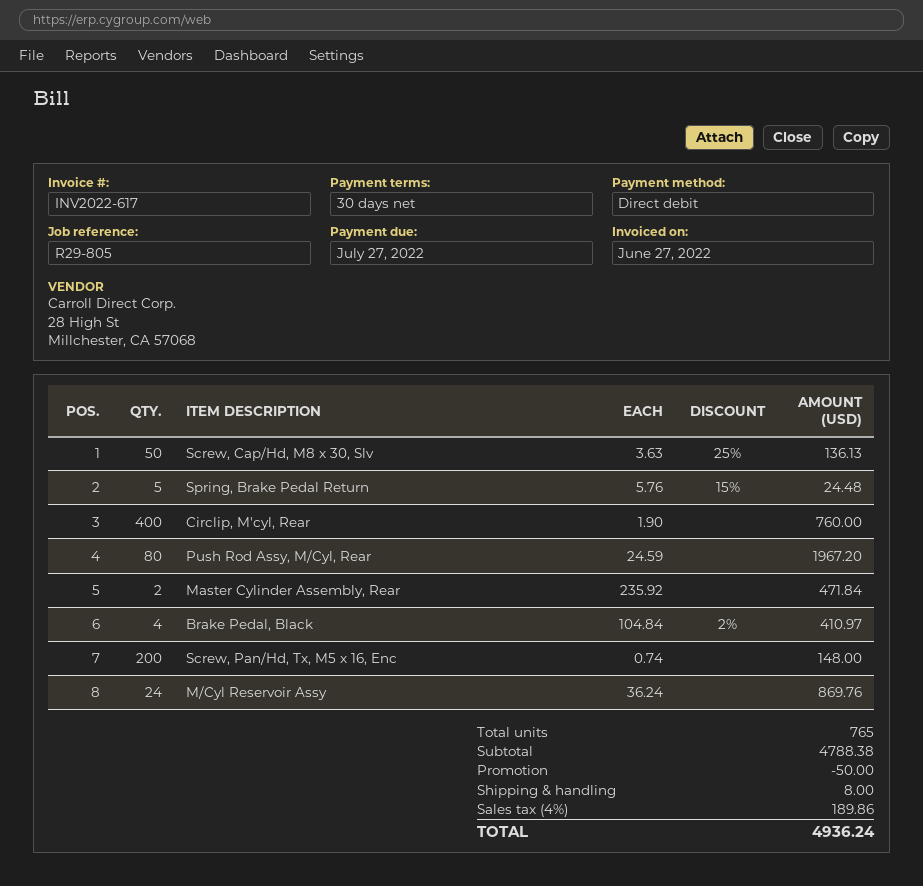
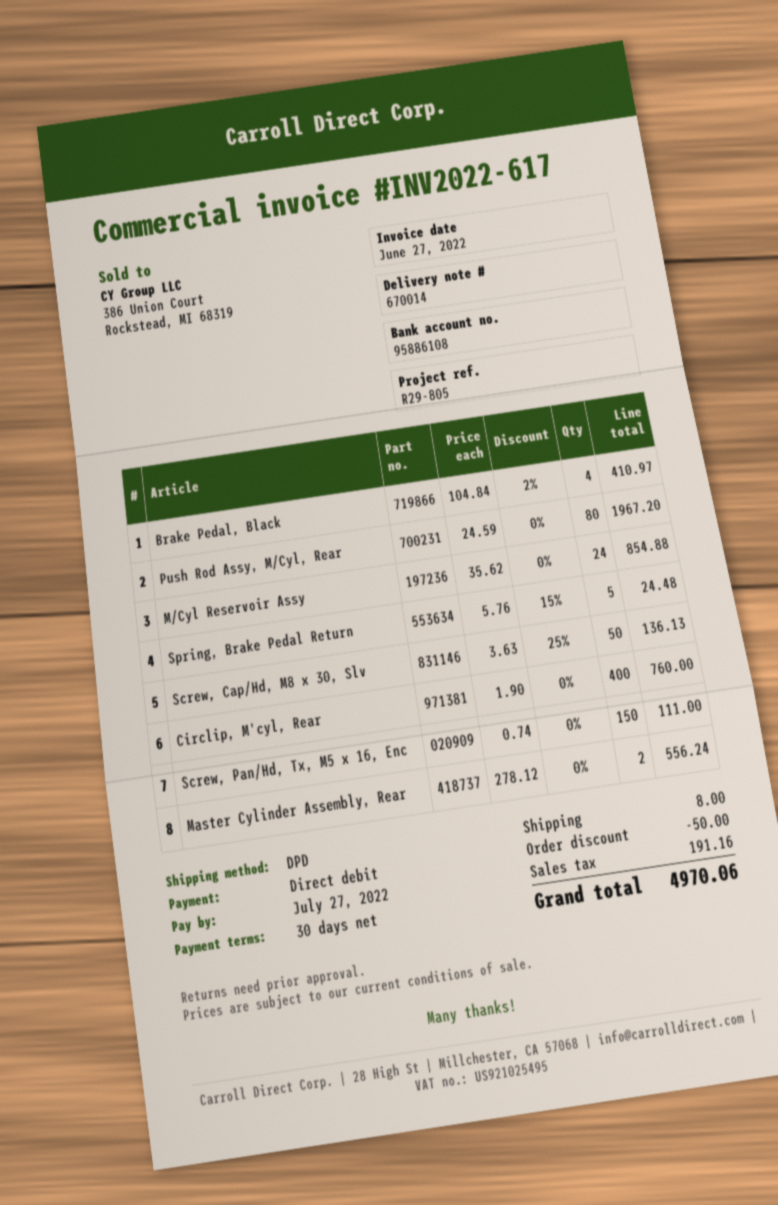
Master Cylinder Assembly, Rear: 2 x 235.92 = 471.84 -> 2 x 278.12 = 556.24
Screw, Pan/Hd, Tx, M5 x 16, Enc: 200 x 0.74 = 148.00 -> 150 x 0.74 = 111.00
M/Cyl Reservoir Assy: 24 x 36.24 = 869.76 -> 24 x 35.62 = 854.88
tax: 189.86 -> 191.16
total: 4936.24 -> 4970.06

